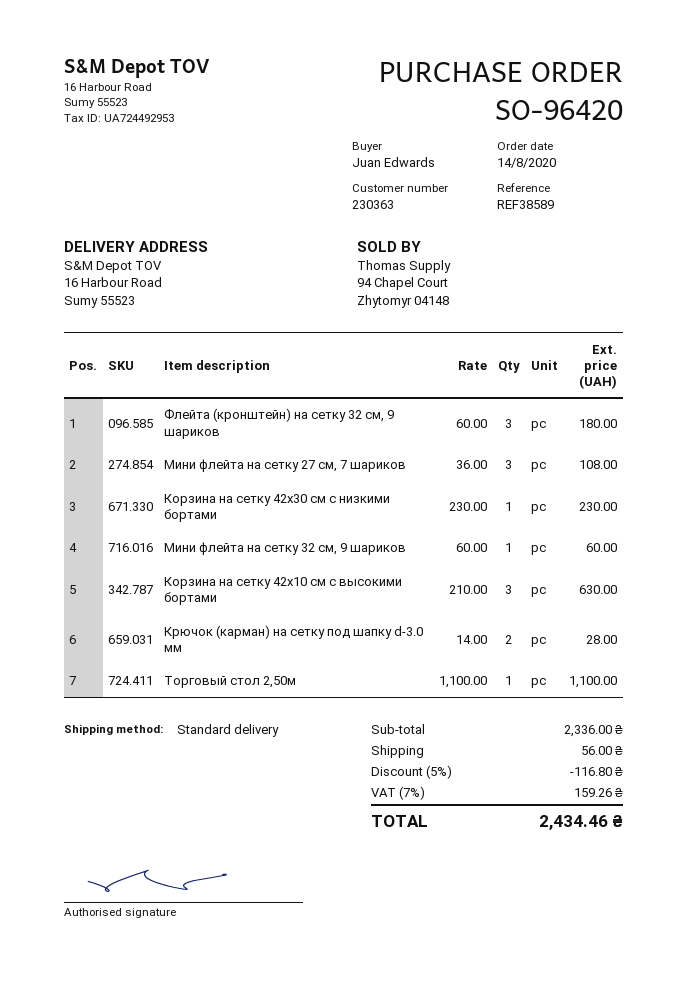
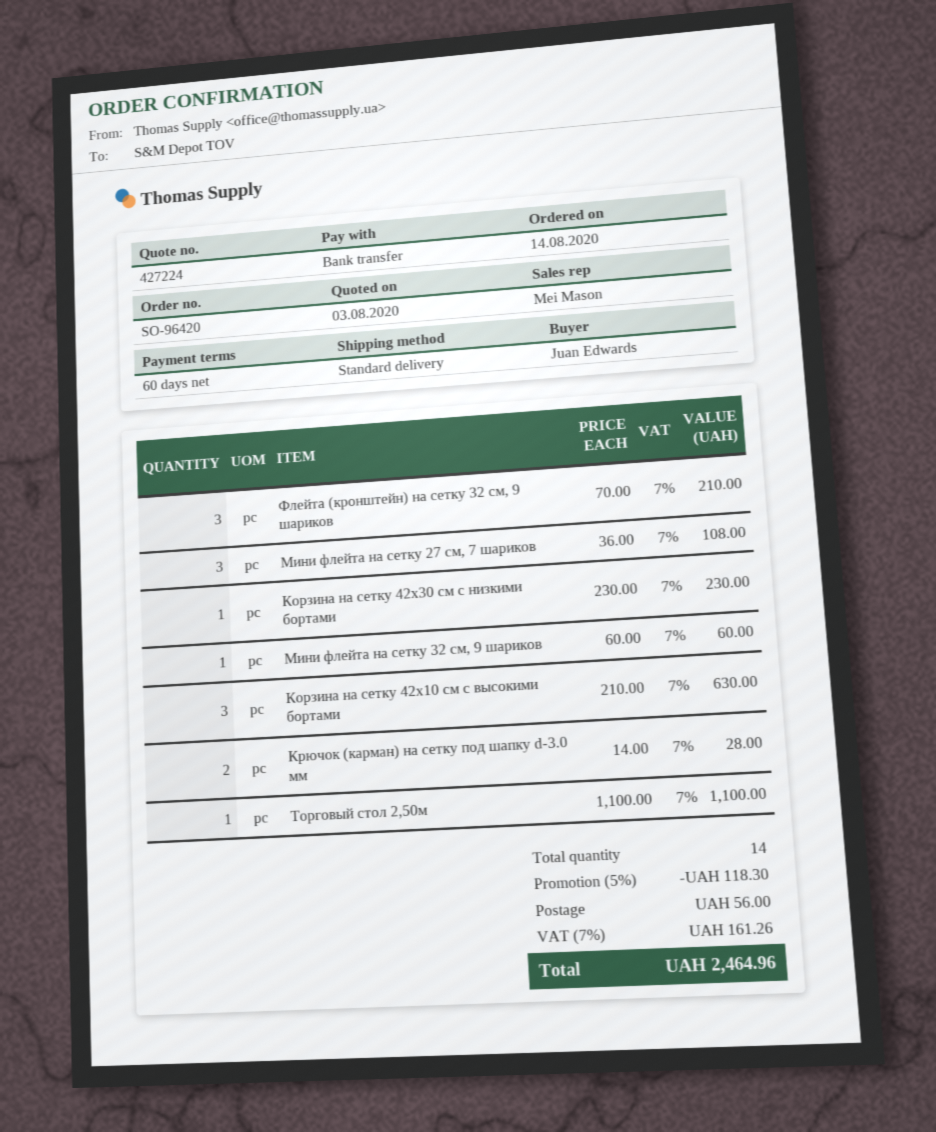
Флейта (кронштейн) на сетку 32 см, 9 шариков: 3 x 60.00 = 180.00 -> 3 x 70.00 = 210.00
discount: 5% = 116.80 -> 5% = 118.30
tax: 7% = 159.26 -> 7% = 161.26
total: 2434.46 -> 2464.96

